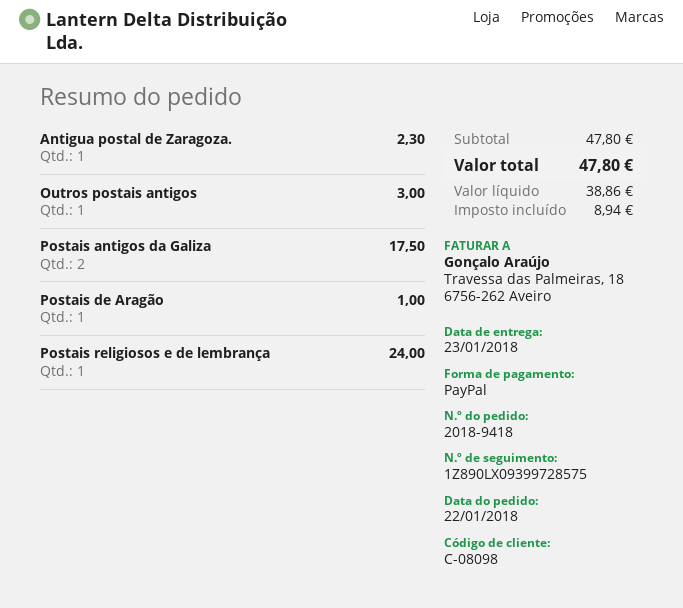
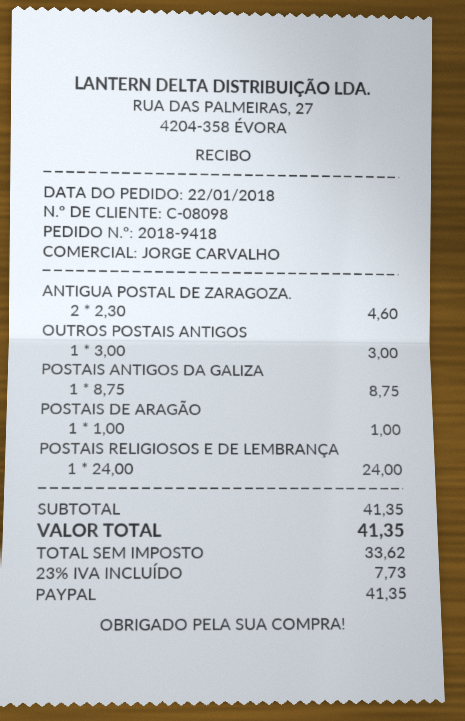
Antigua postal de Zaragoza.: 1 for 2.30 -> 2 for 4.60
Postais antigos da Galiza: 2 for 17.50 -> 1 for 8.75
subtotal: 47.80 -> 41.35
net: 38.86 -> 33.62
tax: 8.94 -> 7.73
total: 47.80 -> 41.35

